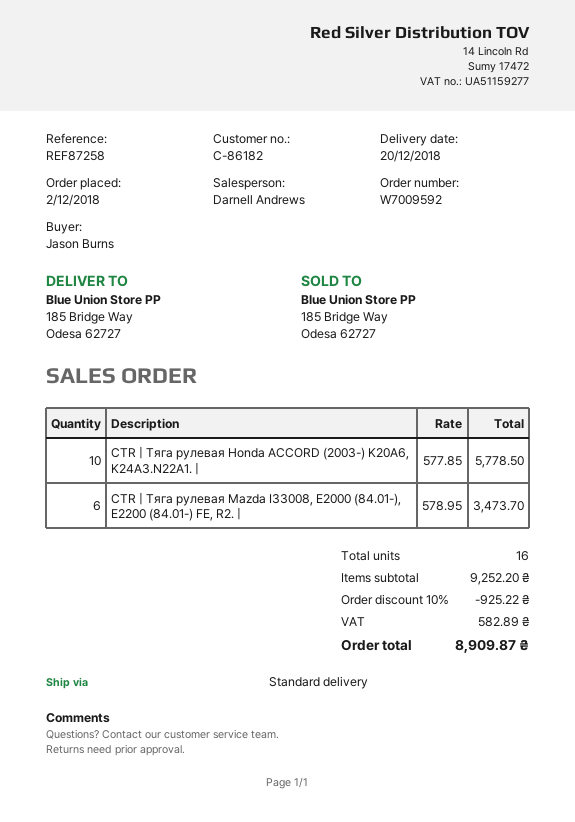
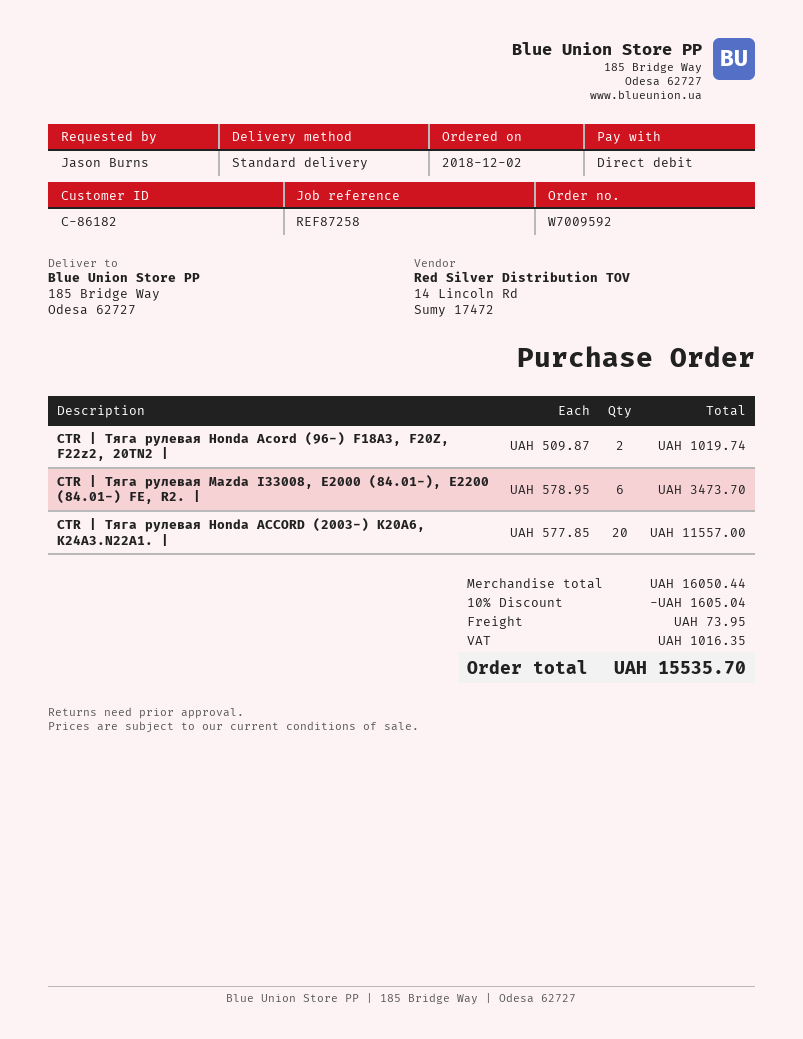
CTR | Тяга рулевая Honda ACCORD (2003-) K20A6, K24A3.N22A1. |: 10 x 577.85 = 5778.50 -> 20 x 577.85 = 11557.00
CTR | Тяга рулевая Honda Acord (96-) F18A3, F20Z, F22z2, 20TN2 |: none -> 2 x 509.87 = 1019.74
subtotal: 9252.20 -> 16050.44
discount: 10% = 925.22 -> 10% = 1605.04
shipping: none -> 73.95
tax: 582.89 -> 1016.35
total: 8909.87 -> 15535.70

